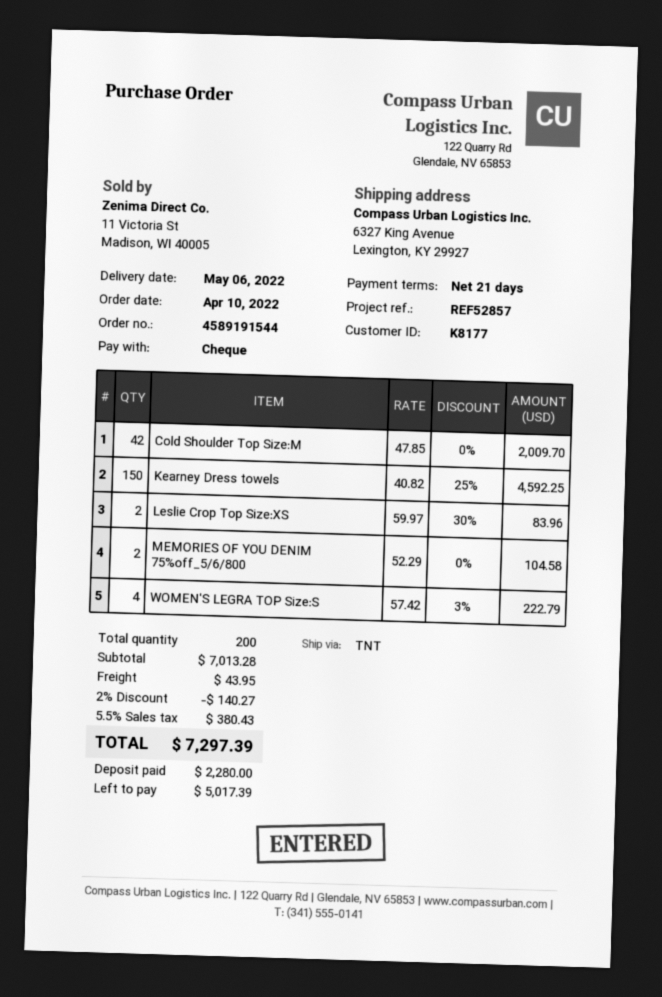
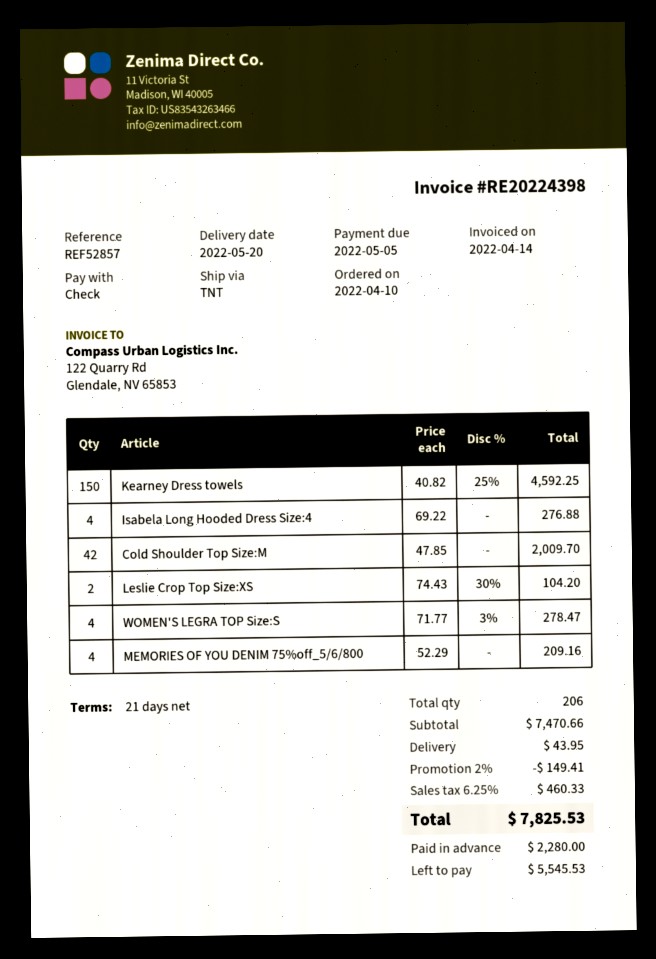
delivery date: 2022-05-06 -> 2022-05-20
Leslie Crop Top Size:XS: 2 x 59.97 - 30% = 83.96 -> 2 x 74.43 - 30% = 104.20
MEMORIES OF YOU DENIM 75%off_5/6/800: 2 x 52.29 = 104.58 -> 4 x 52.29 = 209.16
WOMEN'S LEGRA TOP Size:S: 4 x 57.42 - 3% = 222.79 -> 4 x 71.77 - 3% = 278.47
Isabela Long Hooded Dress Size:4: none -> 4 x 69.22 = 276.88
total quantity: 200 -> 206
subtotal: 7013.28 -> 7470.66
discount: 2% = 140.27 -> 2% = 149.41
tax: 5.5% = 380.43 -> 6.25% = 460.33
total: 7297.39 -> 7825.53
balance: 5017.39 -> 5545.53

